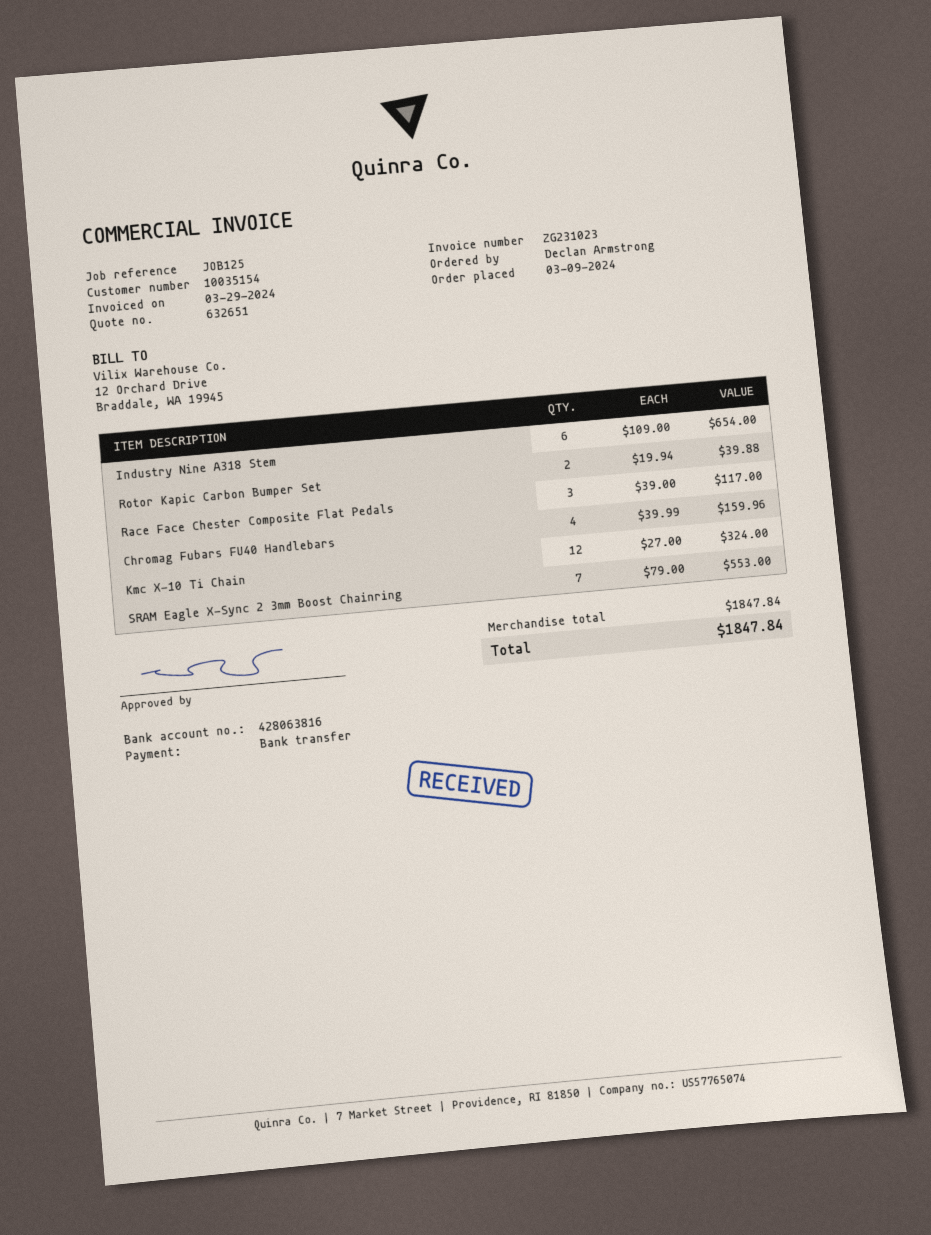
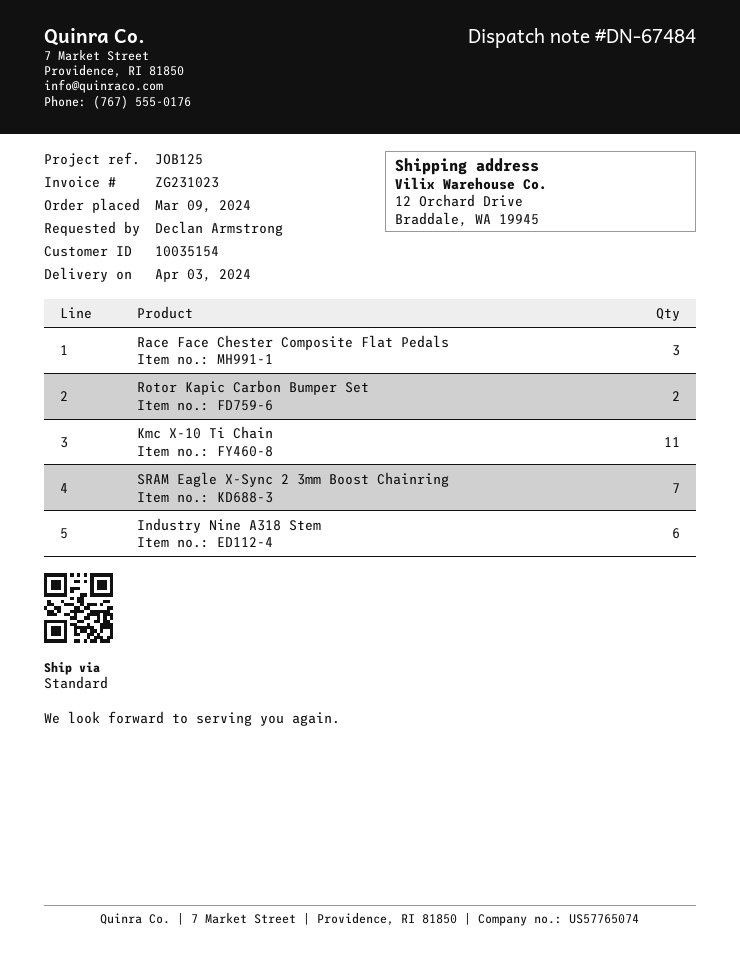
Chromag Fubars FU40 Handlebars: 4 -> none
Kmc X-10 Ti Chain: 12 -> 11

